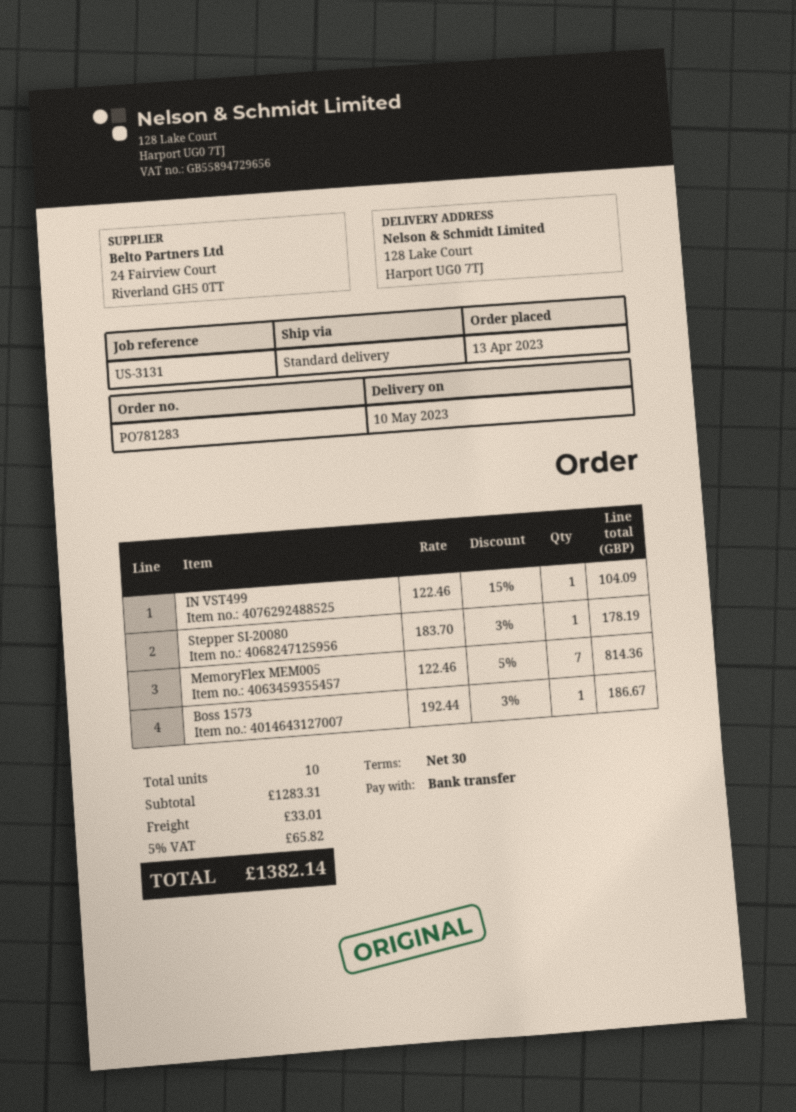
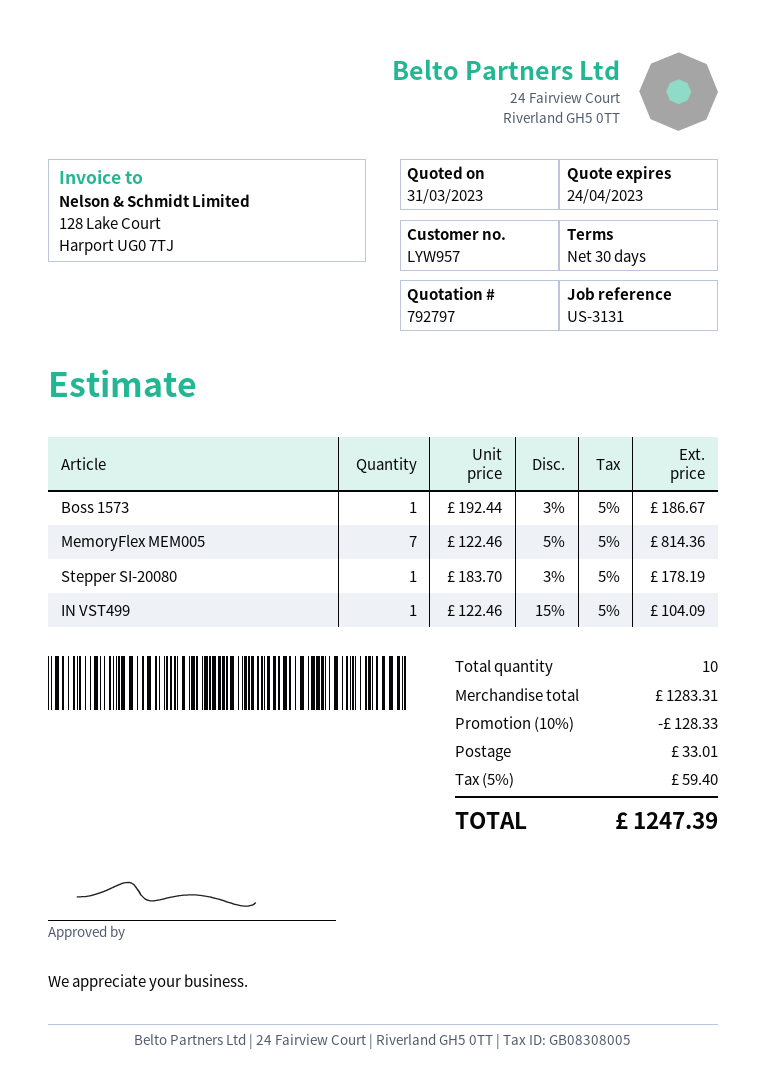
discount: none -> 10% = 128.33
tax: 5% = 65.82 -> 5% = 59.40
total: 1382.14 -> 1247.39

